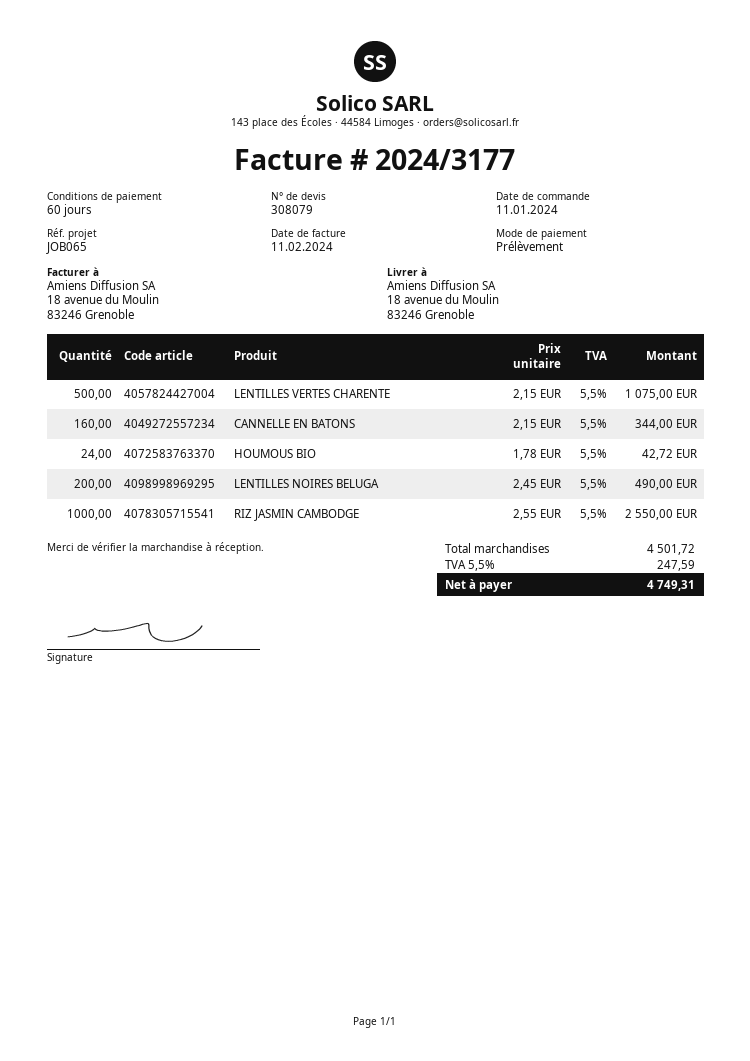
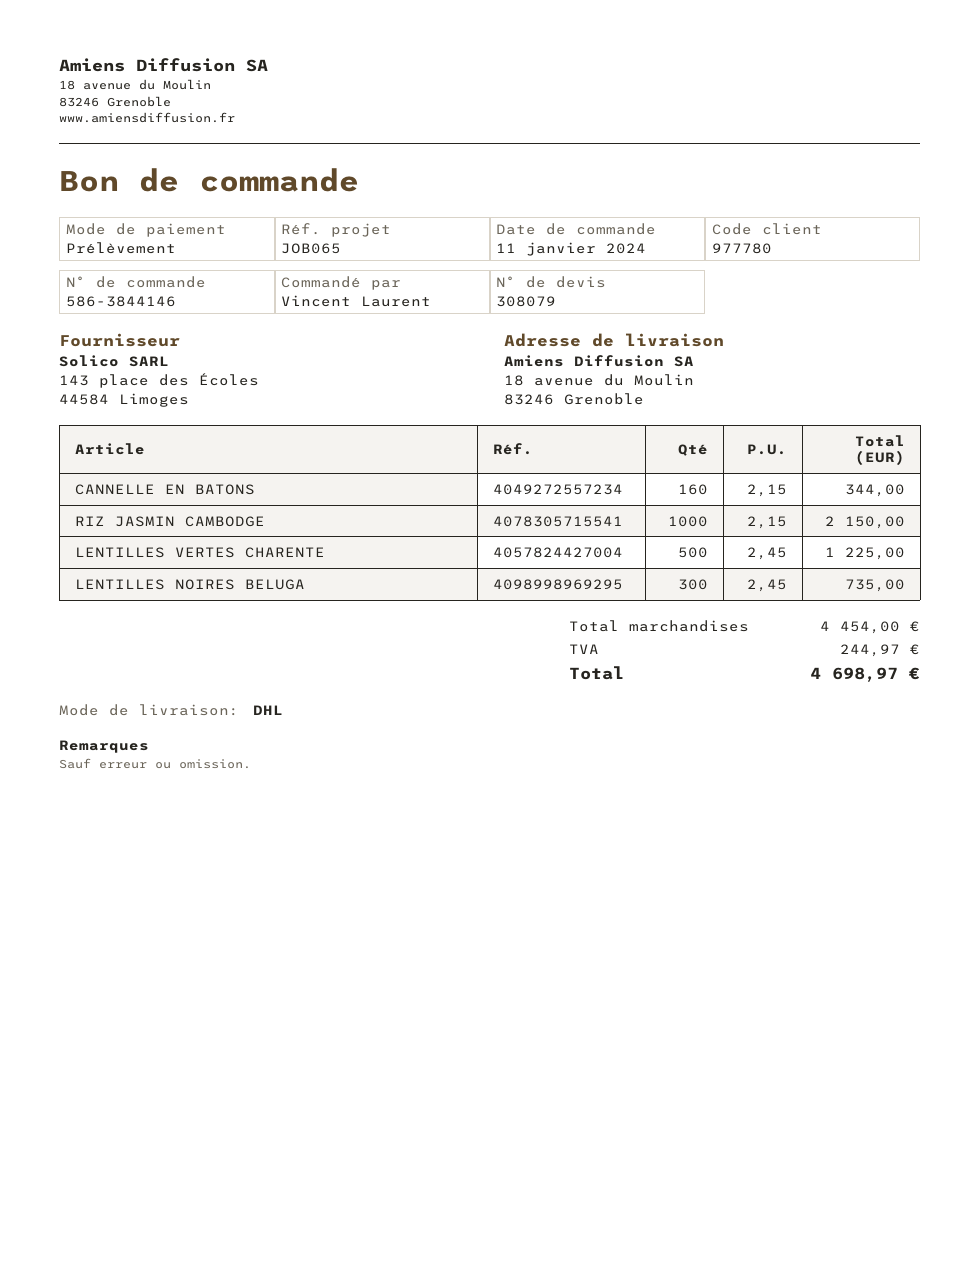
LENTILLES VERTES CHARENTE: 500 x 2.15 = 1075.00 -> 500 x 2.45 = 1225.00
HOUMOUS BIO: 24 x 1.78 = 42.72 -> none
LENTILLES NOIRES BELUGA: 200 x 2.45 = 490.00 -> 300 x 2.45 = 735.00
RIZ JASMIN CAMBODGE: 1000 x 2.55 = 2550.00 -> 1000 x 2.15 = 2150.00
subtotal: 4501.72 -> 4454.00
tax: 247.59 -> 244.97
total: 4749.31 -> 4698.97

